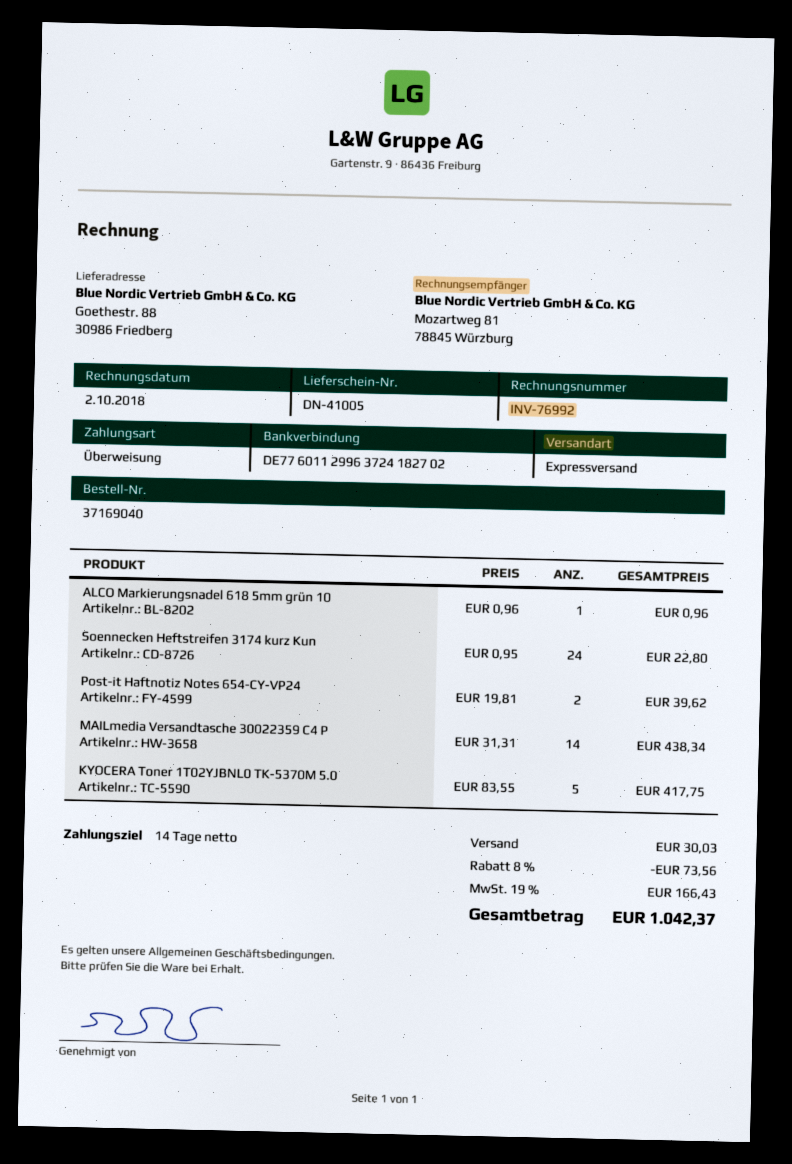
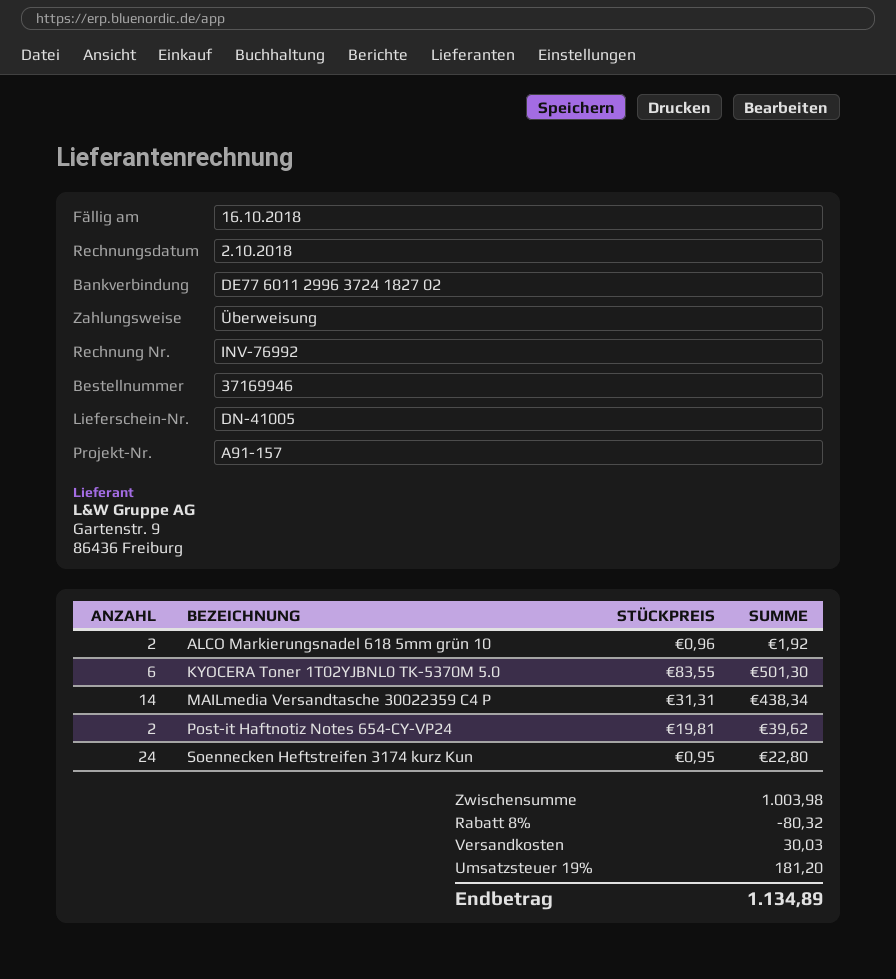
order number: 37169040 -> 37169946
ALCO Markierungsnadel 618 5mm grün 10: 1 x 0.96 = 0.96 -> 2 x 0.96 = 1.92
KYOCERA Toner 1T02YJBNL0 TK-5370M 5.0: 5 x 83.55 = 417.75 -> 6 x 83.55 = 501.30
discount: 8% = 73.56 -> 8% = 80.32
tax: 19% = 166.43 -> 19% = 181.20
total: 1042.37 -> 1134.89

